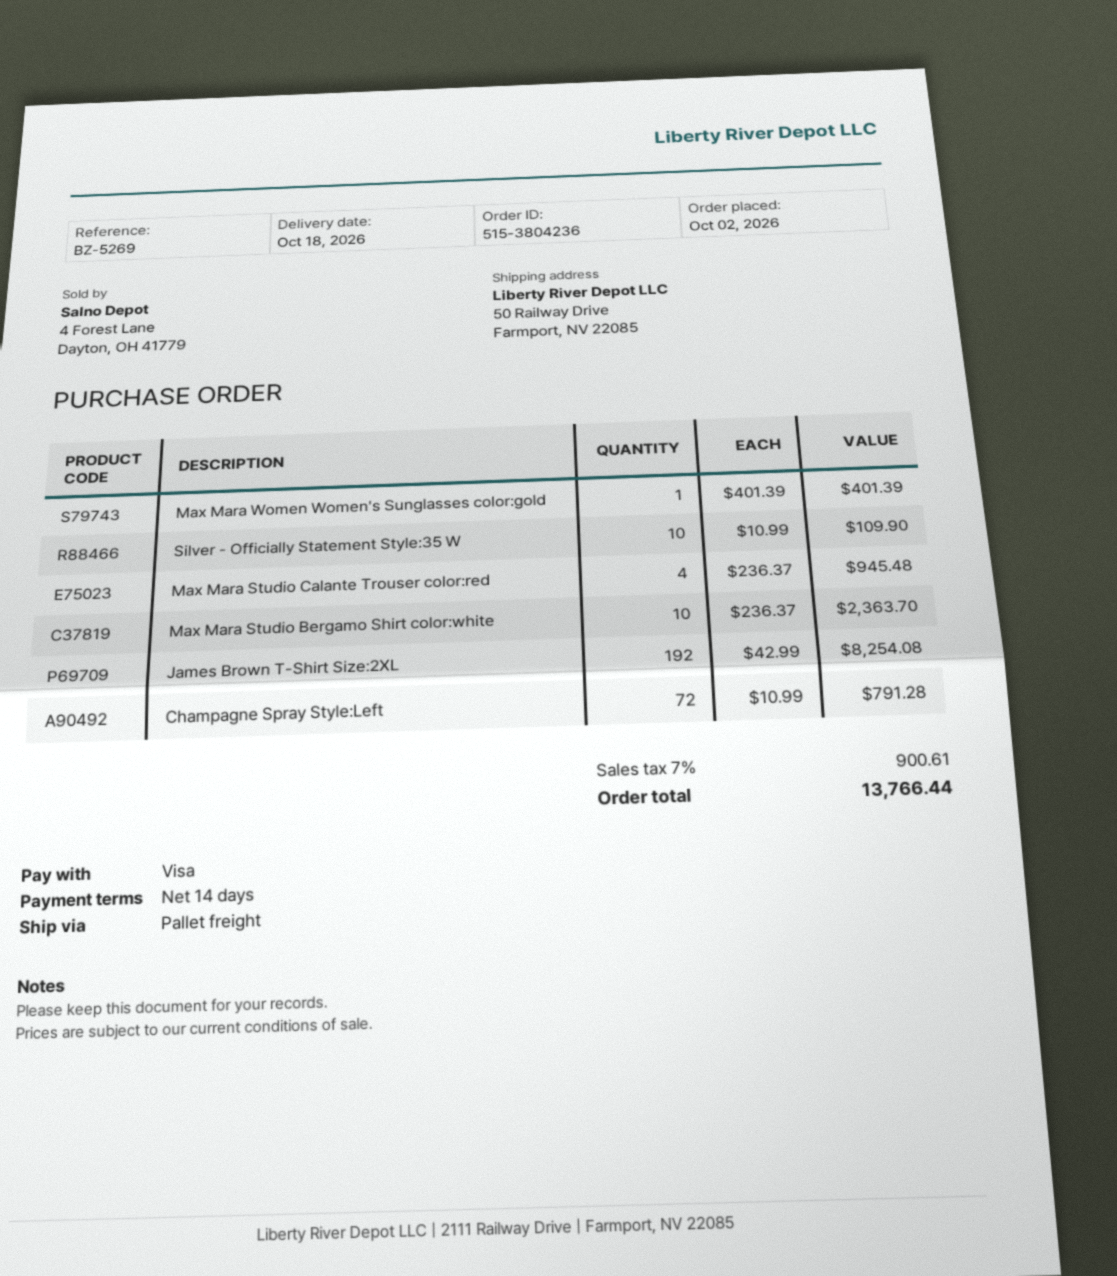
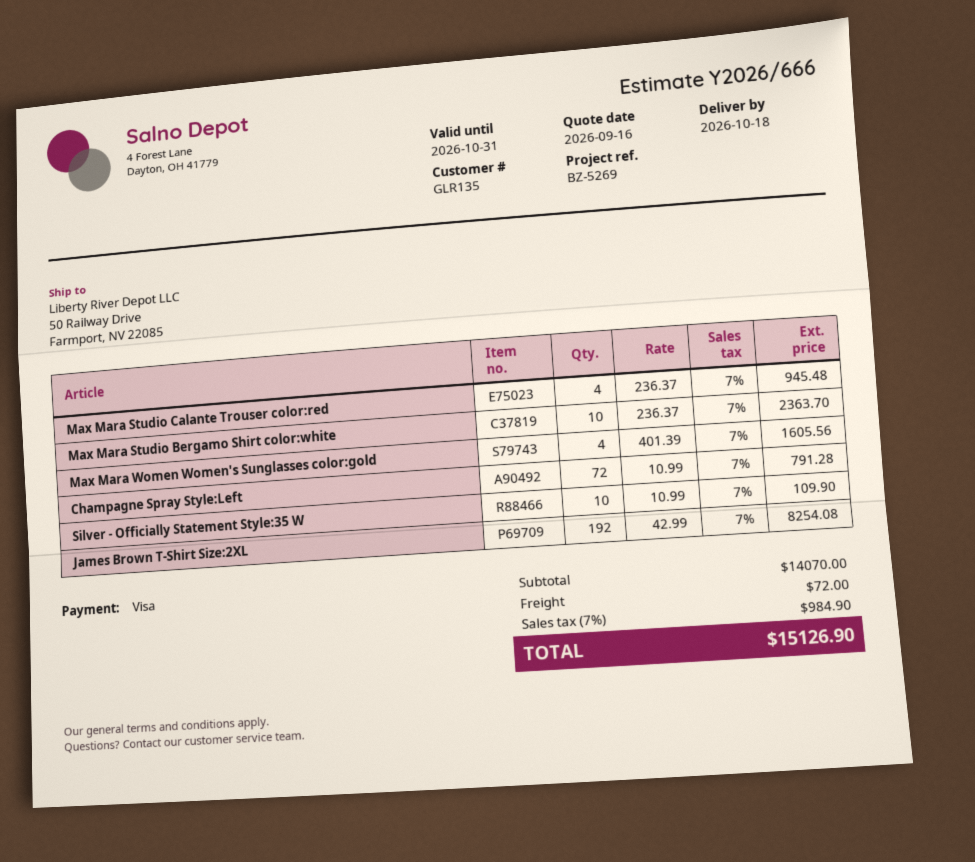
Max Mara Women Women's Sunglasses color:gold: 1 x 401.39 = 401.39 -> 4 x 401.39 = 1605.56
shipping: none -> 72.00
tax: 7% = 900.61 -> 7% = 984.90
total: 13766.44 -> 15126.90

